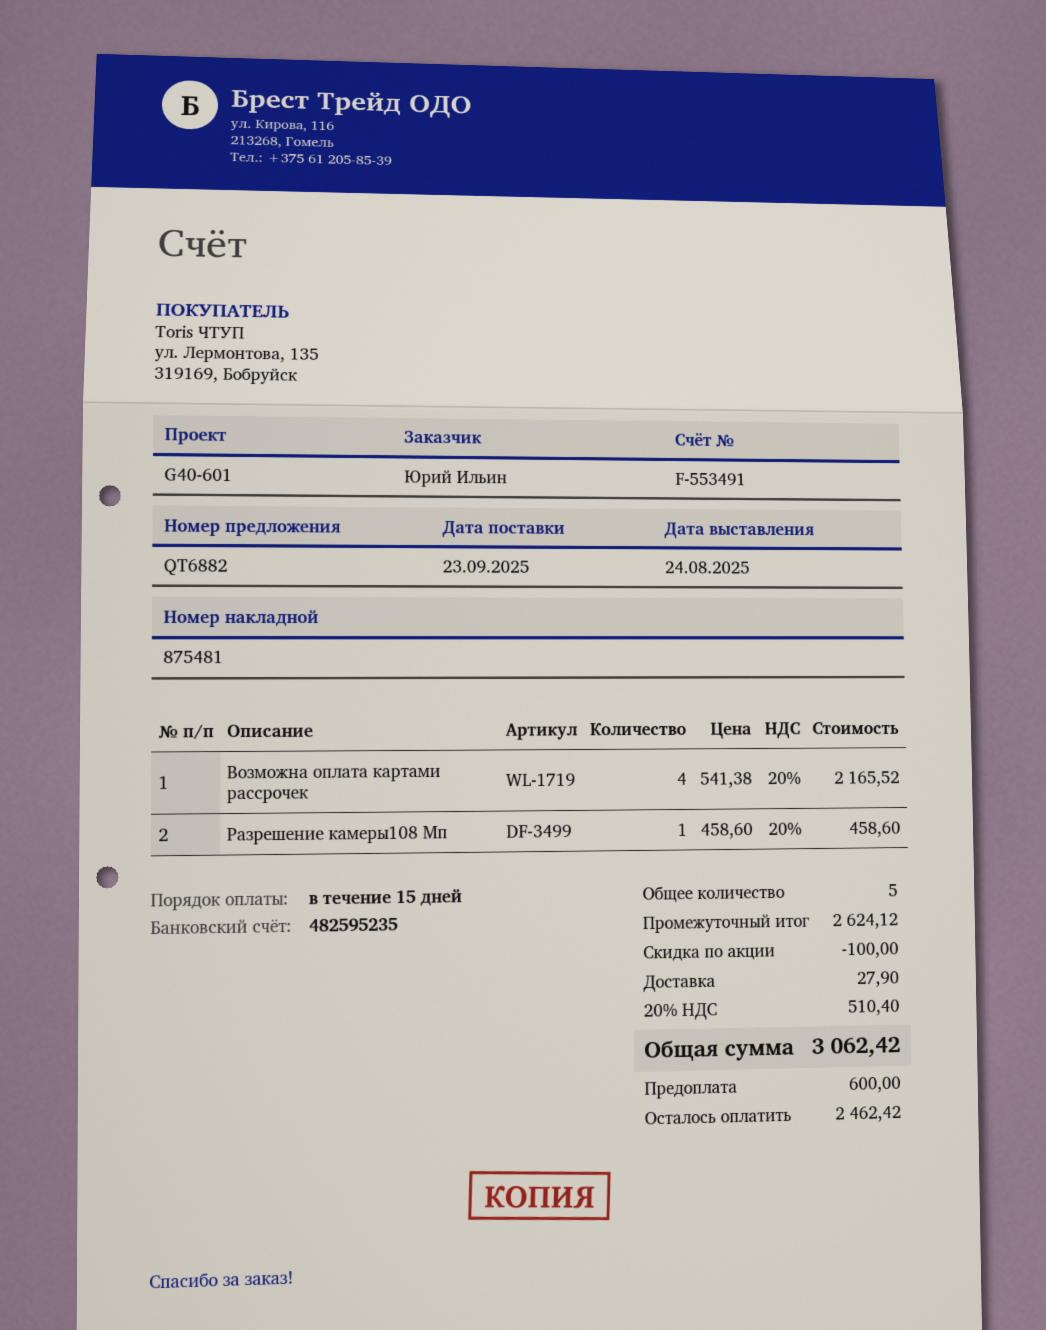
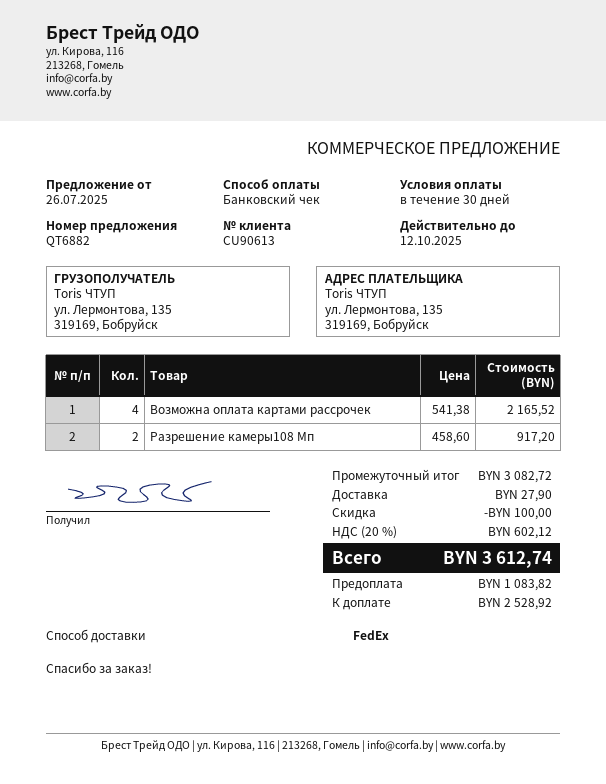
payment terms: 15 days -> 30 days
Разрешение камеры108 Мп: 1 x 458.60 = 458.60 -> 2 x 458.60 = 917.20
subtotal: 2624.12 -> 3082.72
tax: 20% = 510.40 -> 20% = 602.12
total: 3062.42 -> 3612.74
deposit: 600.00 -> 1083.82
balance: 2462.42 -> 2528.92

